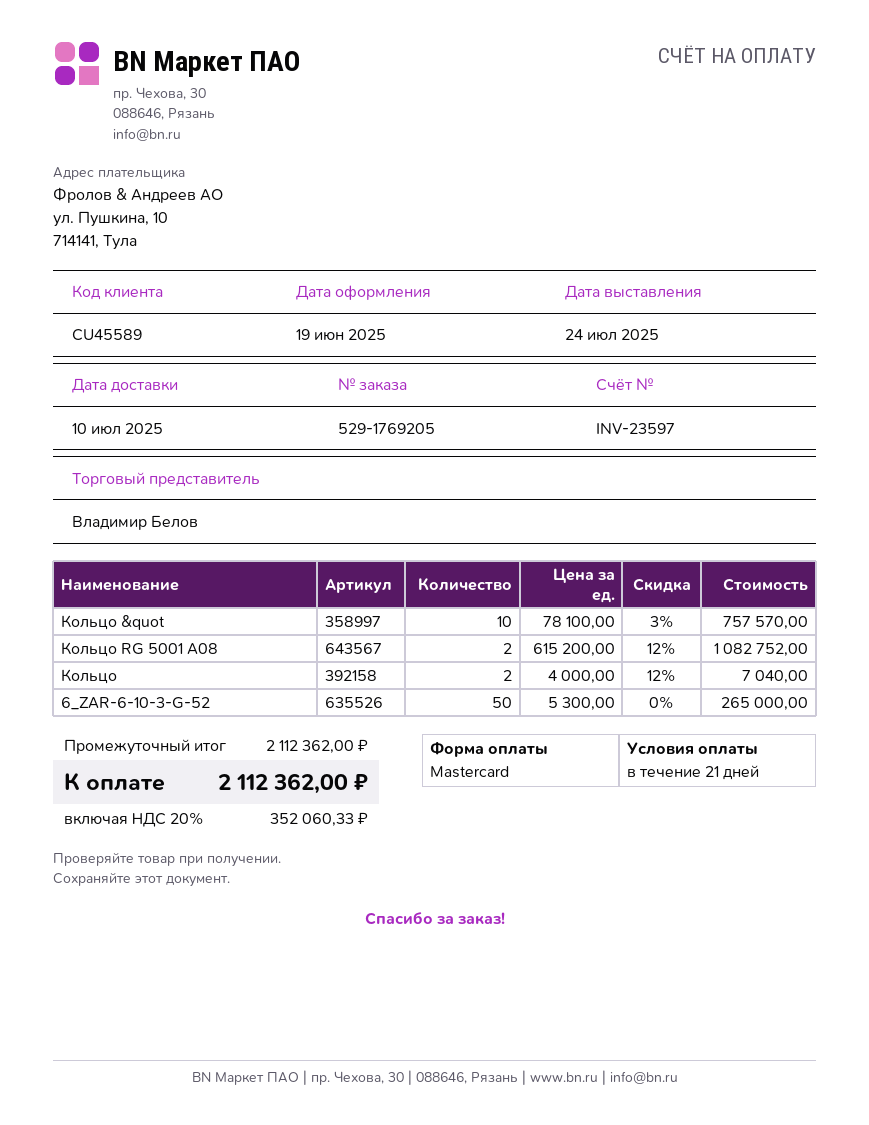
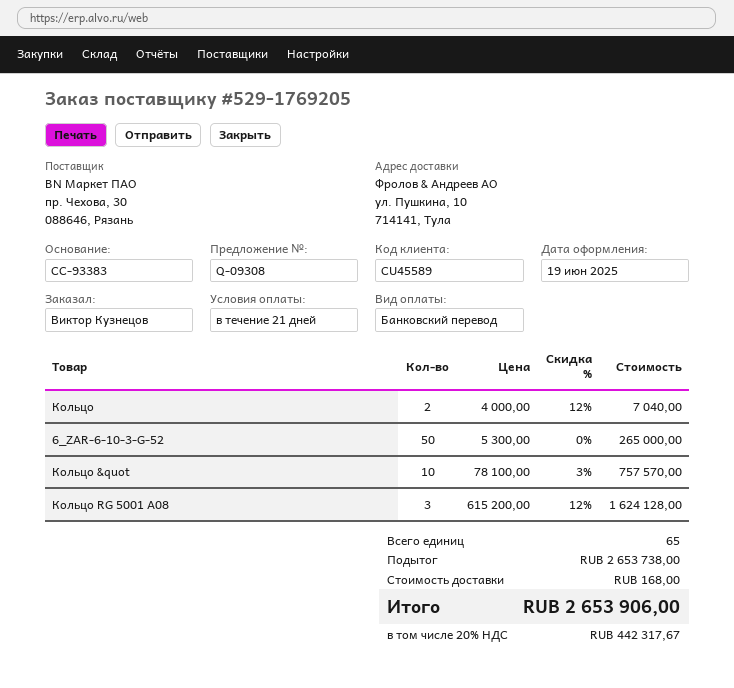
payment method: Mastercard -> bank transfer
Кольцо RG 5001 A08: 2 x 615200.00 - 12% = 1082752.00 -> 3 x 615200.00 - 12% = 1624128.00
subtotal: 2112362.00 -> 2653738.00
shipping: none -> 168.00
tax: 20% = 352060.33 -> 20% = 442317.67
total: 2112362.00 -> 2653906.00

